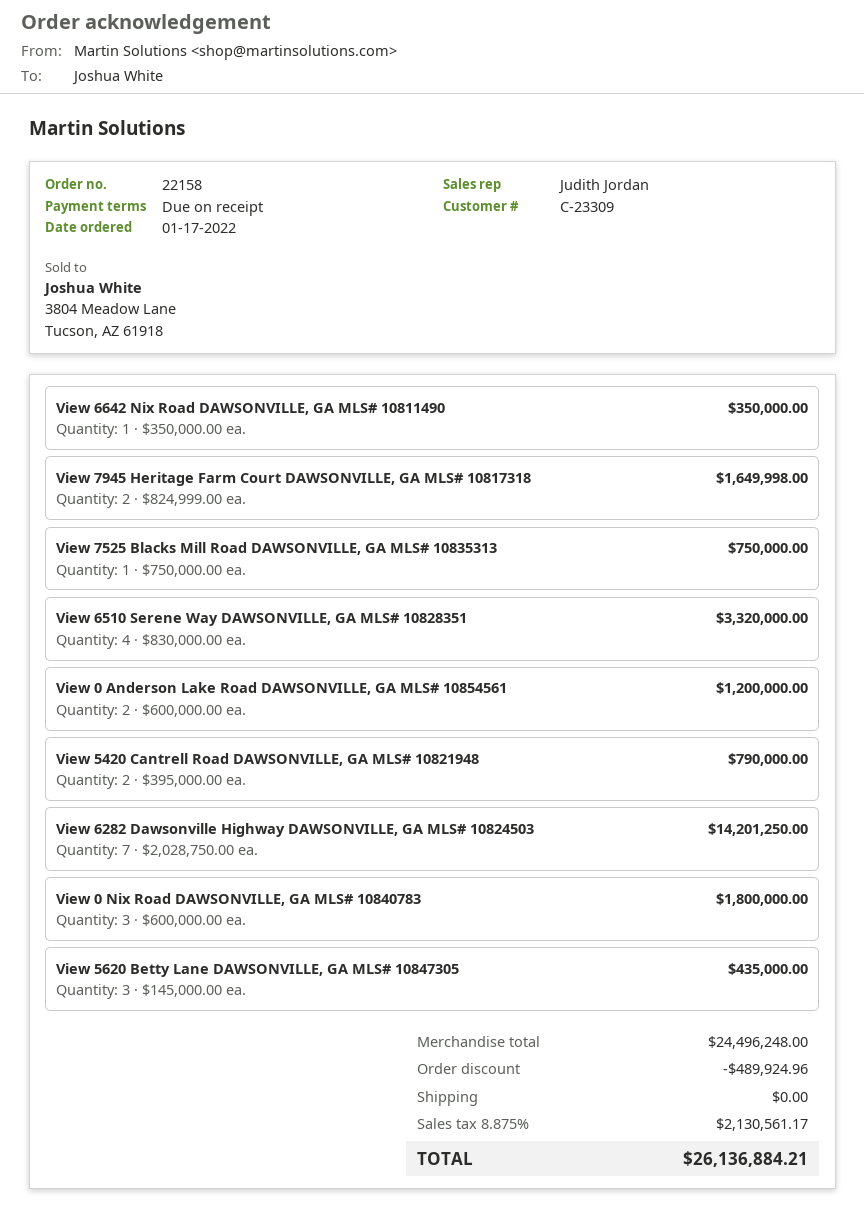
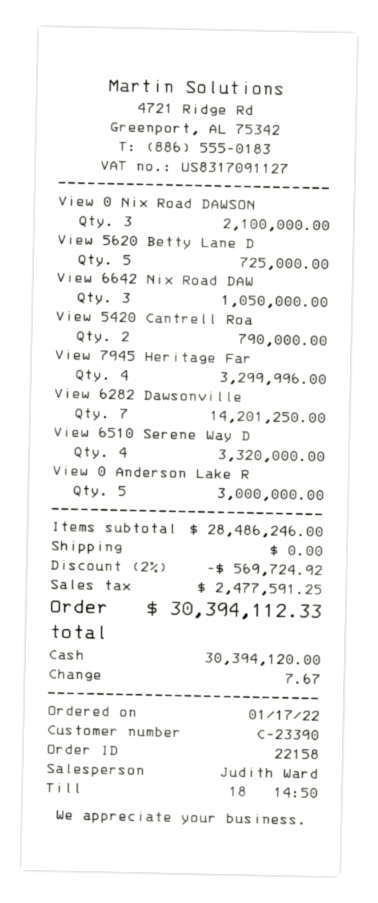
customer number: C-23309 -> C-23390
sales rep: Judith Jordan -> Judith Ward
View 6642 Nix Road DAWSONVILLE, GA MLS# 10811490: 1 for 350000.00 -> 3 for 1050000.00
View 7945 Heritage Farm Court DAWSONVILLE, GA MLS# 10817318: 2 for 1649998.00 -> 4 for 3299996.00
View 7525 Blacks Mill Road DAWSONVILLE, GA MLS# 10835313: 1 for 750000.00 -> none
View 0 Anderson Lake Road DAWSONVILLE, GA MLS# 10854561: 2 for 1200000.00 -> 5 for 3000000.00
View 0 Nix Road DAWSONVILLE, GA MLS# 10840783: 3 for 1800000.00 -> 3 for 2100000.00
View 5620 Betty Lane DAWSONVILLE, GA MLS# 10847305: 3 for 435000.00 -> 5 for 725000.00
subtotal: 24496248.00 -> 28486246.00
discount: 489924.96 -> 569724.92
tax: 2130561.17 -> 2477591.25
total: 26136884.21 -> 30394112.33

